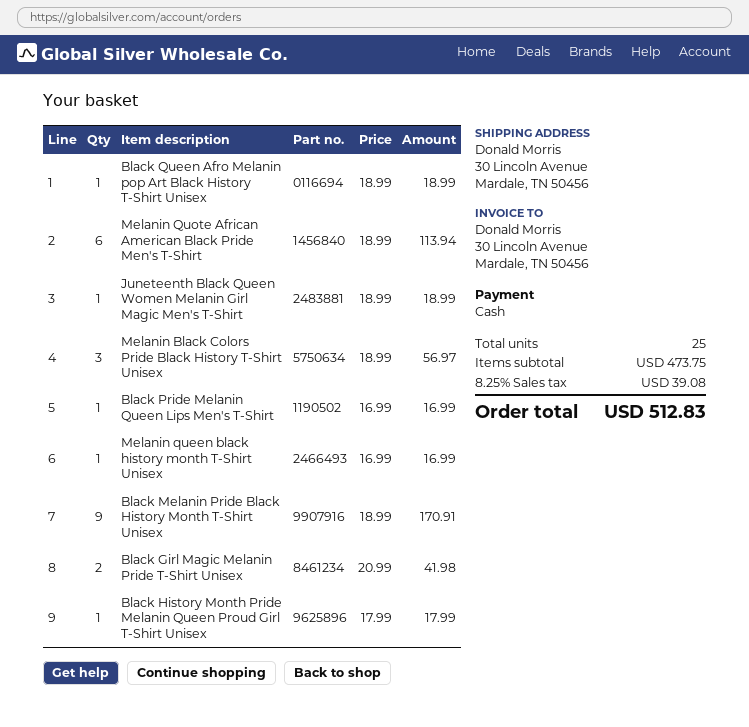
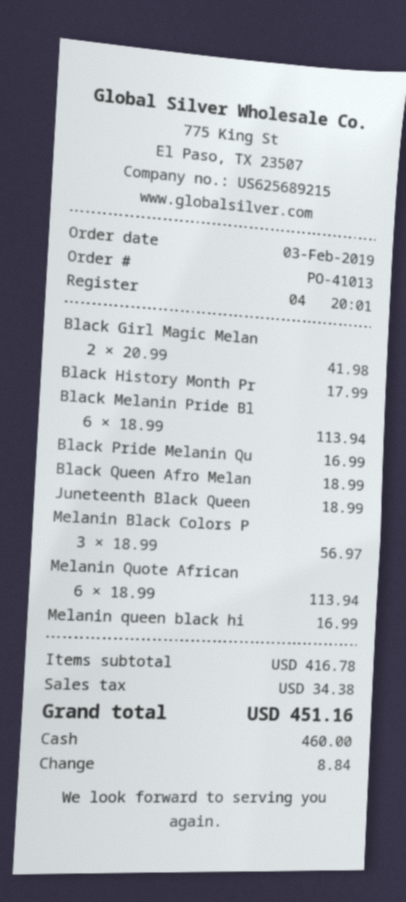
Black Melanin Pride Black History Month T-Shirt Unisex: 9 x 18.99 = 170.91 -> 6 x 18.99 = 113.94
subtotal: 473.75 -> 416.78
tax: 39.08 -> 34.38
total: 512.83 -> 451.16

